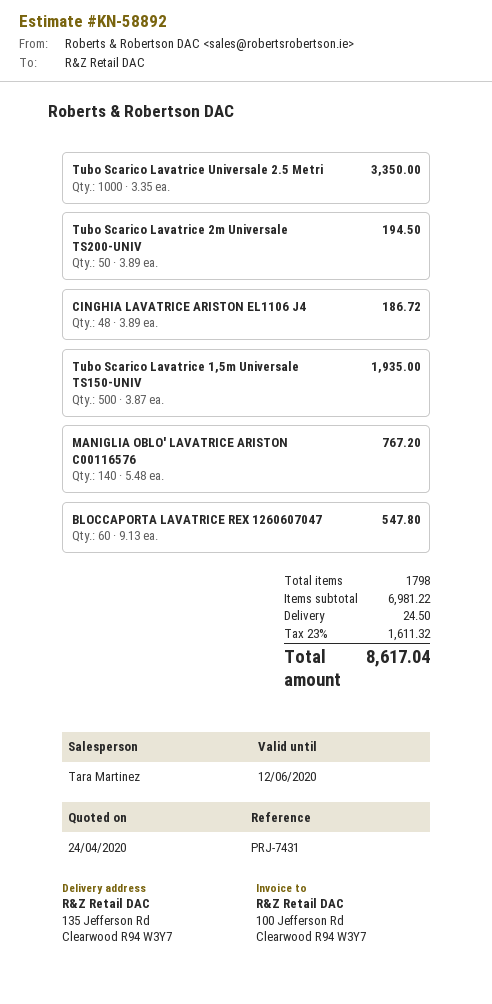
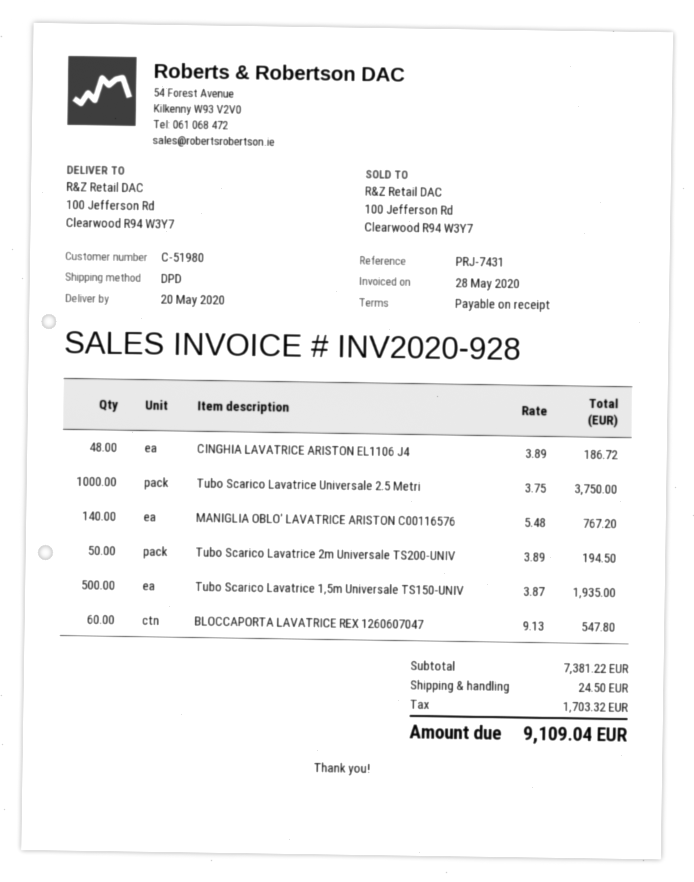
ship to: 135 Jefferson Rd, Clearwood R94 W3Y7 -> 100 Jefferson Rd, Clearwood R94 W3Y7
Tubo Scarico Lavatrice Universale 2.5 Metri: 1000 x 3.35 = 3350.00 -> 1000 x 3.75 = 3750.00
subtotal: 6981.22 -> 7381.22
tax: 1611.32 -> 1703.32
total: 8617.04 -> 9109.04

